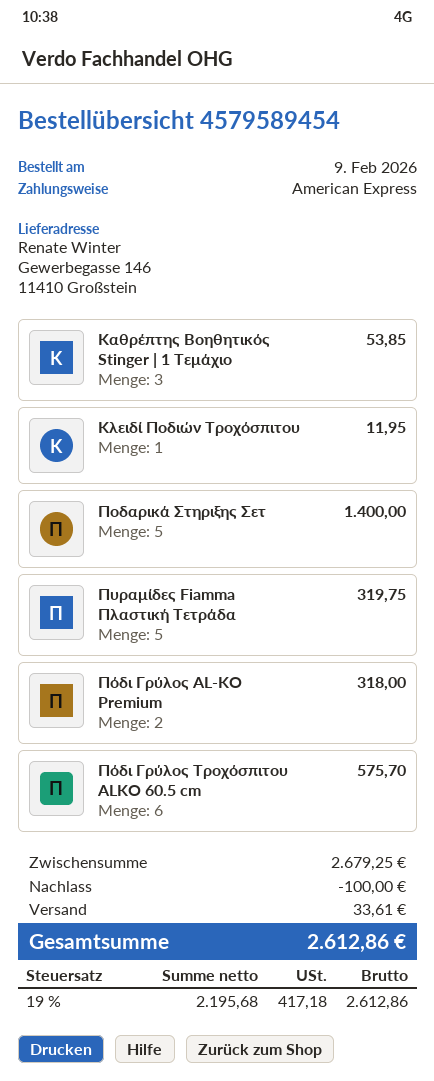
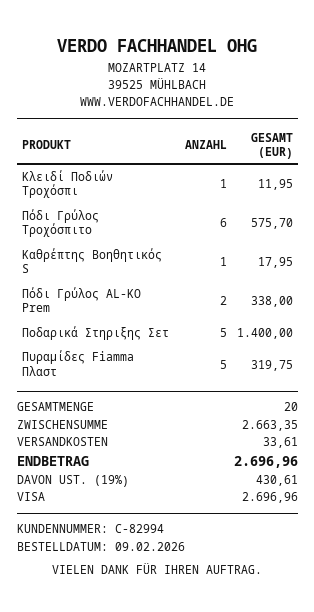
payment method: American Express -> Visa
Kαθρέπτης Βοηθητικός Stinger | 1 Τεμάχιο: 3 for 53.85 -> 1 for 17.95
Πόδι Γρύλος ΑL-KO Premium: 2 for 318.00 -> 2 for 338.00
subtotal: 2679.25 -> 2663.35
discount: 100.00 -> none
tax: 19% = 417.18 -> 19% = 430.61
total: 2612.86 -> 2696.96

